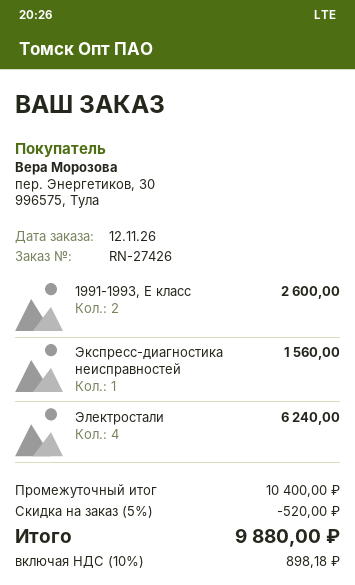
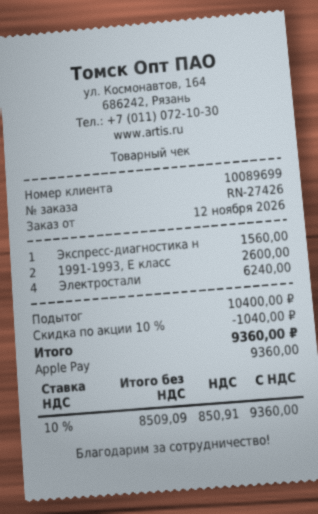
discount: 5% = 520.00 -> 10% = 1040.00
tax: 10% = 898.18 -> 10% = 850.91
total: 9880.00 -> 9360.00

